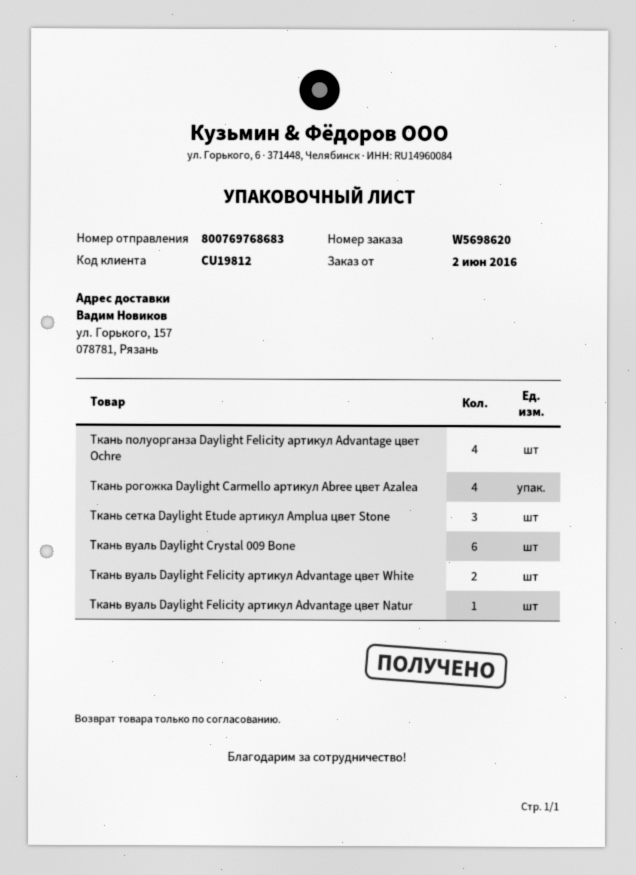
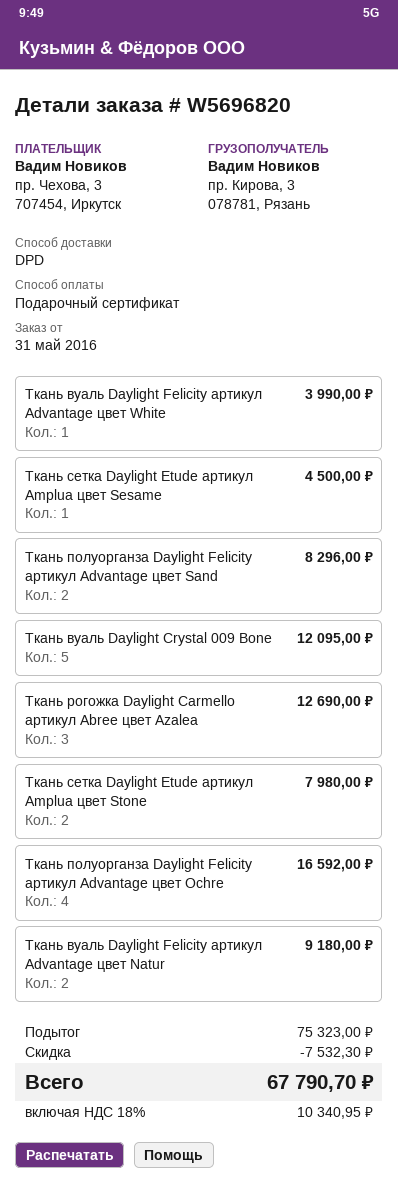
order number: W5698620 -> W5696820
order date: 2016-06-02 -> 2016-05-31
ship to: ул. Горького, 157, 078781, Рязань -> пр. Кирова, 3, 078781, Рязань
Ткань рогожка Daylight Carmello артикул Abree цвет Azalea: 4 -> 3
Ткань сетка Daylight Etude артикул Amplua цвет Stone: 3 -> 2
Ткань вуаль Daylight Crystal 009 Bone: 6 -> 5
Ткань вуаль Daylight Felicity артикул Advantage цвет White: 2 -> 1
Ткань вуаль Daylight Felicity артикул Advantage цвет Natur: 1 -> 2
Ткань сетка Daylight Etude артикул Amplua цвет Sesame: none -> 1
Ткань полуорганза Daylight Felicity артикул Advantage цвет Sand: none -> 2

